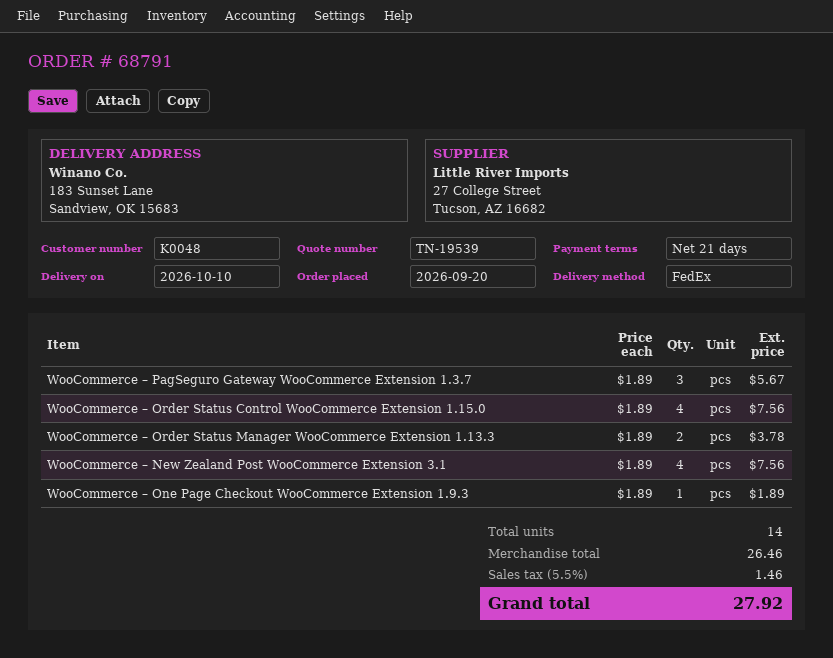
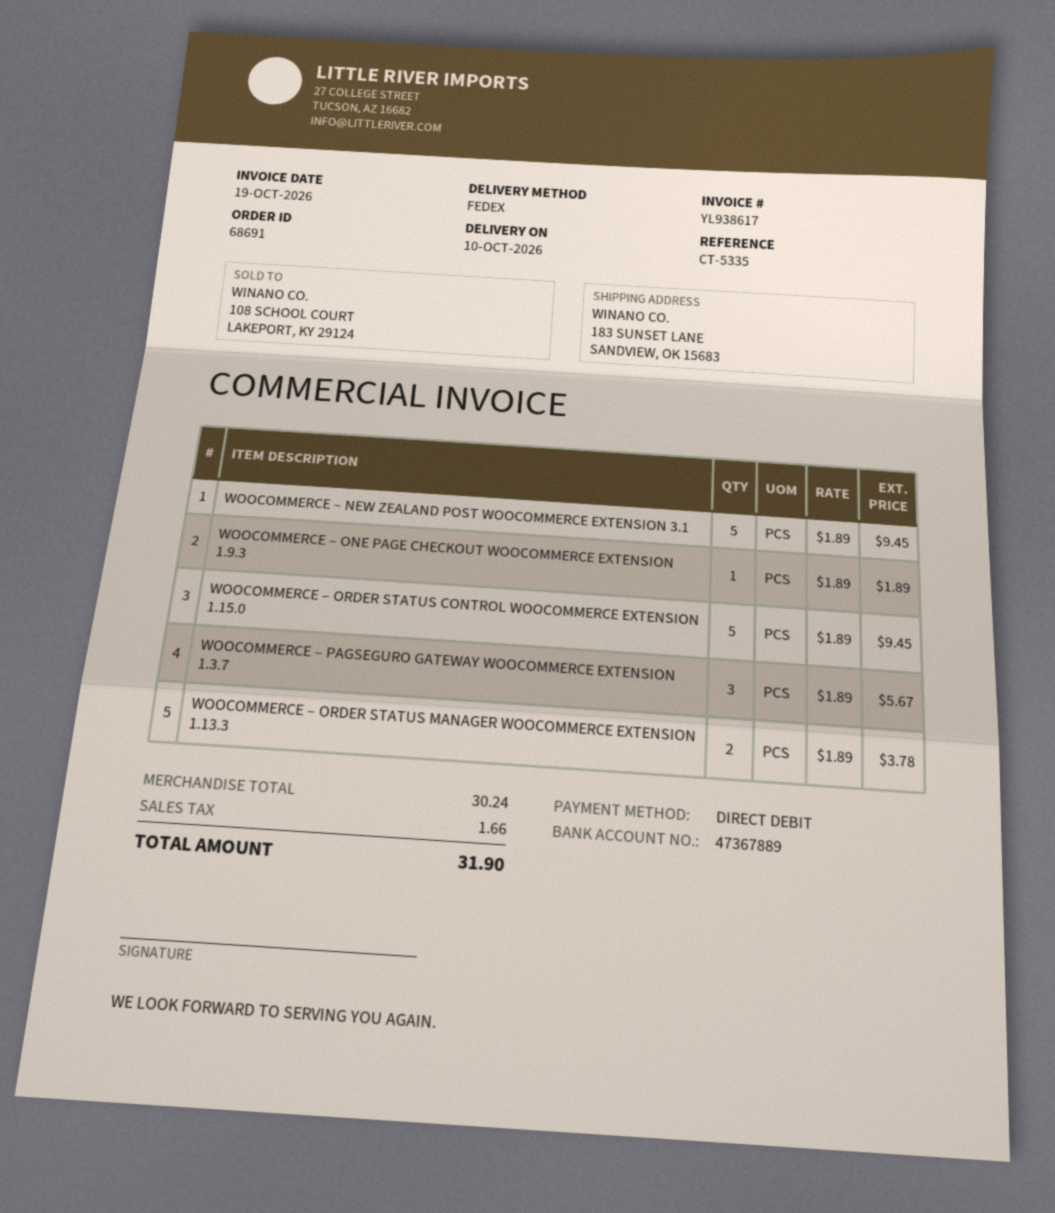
order number: 68791 -> 68691
WooCommerce – Order Status Control WooCommerce Extension 1.15.0: 4 x 1.89 = 7.56 -> 5 x 1.89 = 9.45
WooCommerce – New Zealand Post WooCommerce Extension 3.1: 4 x 1.89 = 7.56 -> 5 x 1.89 = 9.45
subtotal: 26.46 -> 30.24
tax: 1.46 -> 1.66
total: 27.92 -> 31.90

